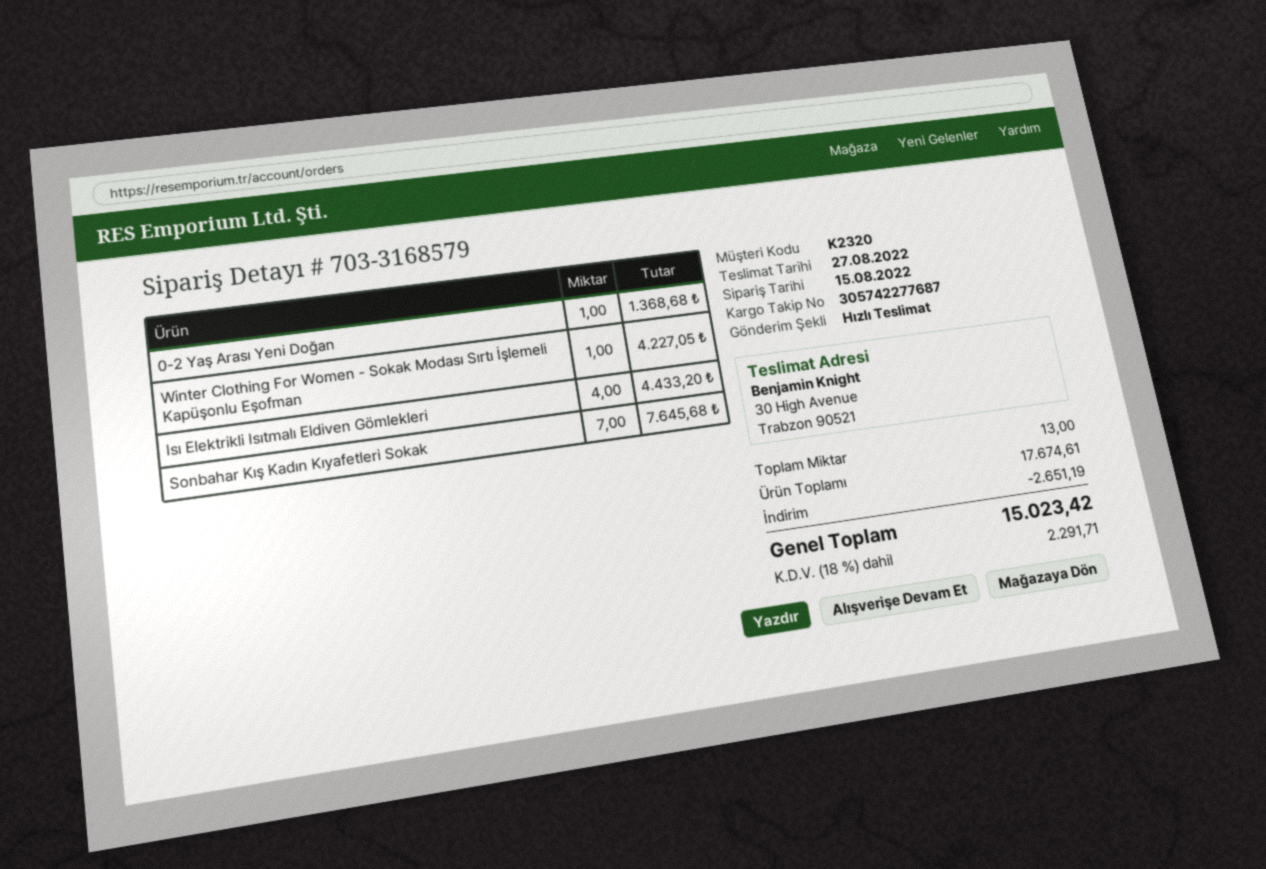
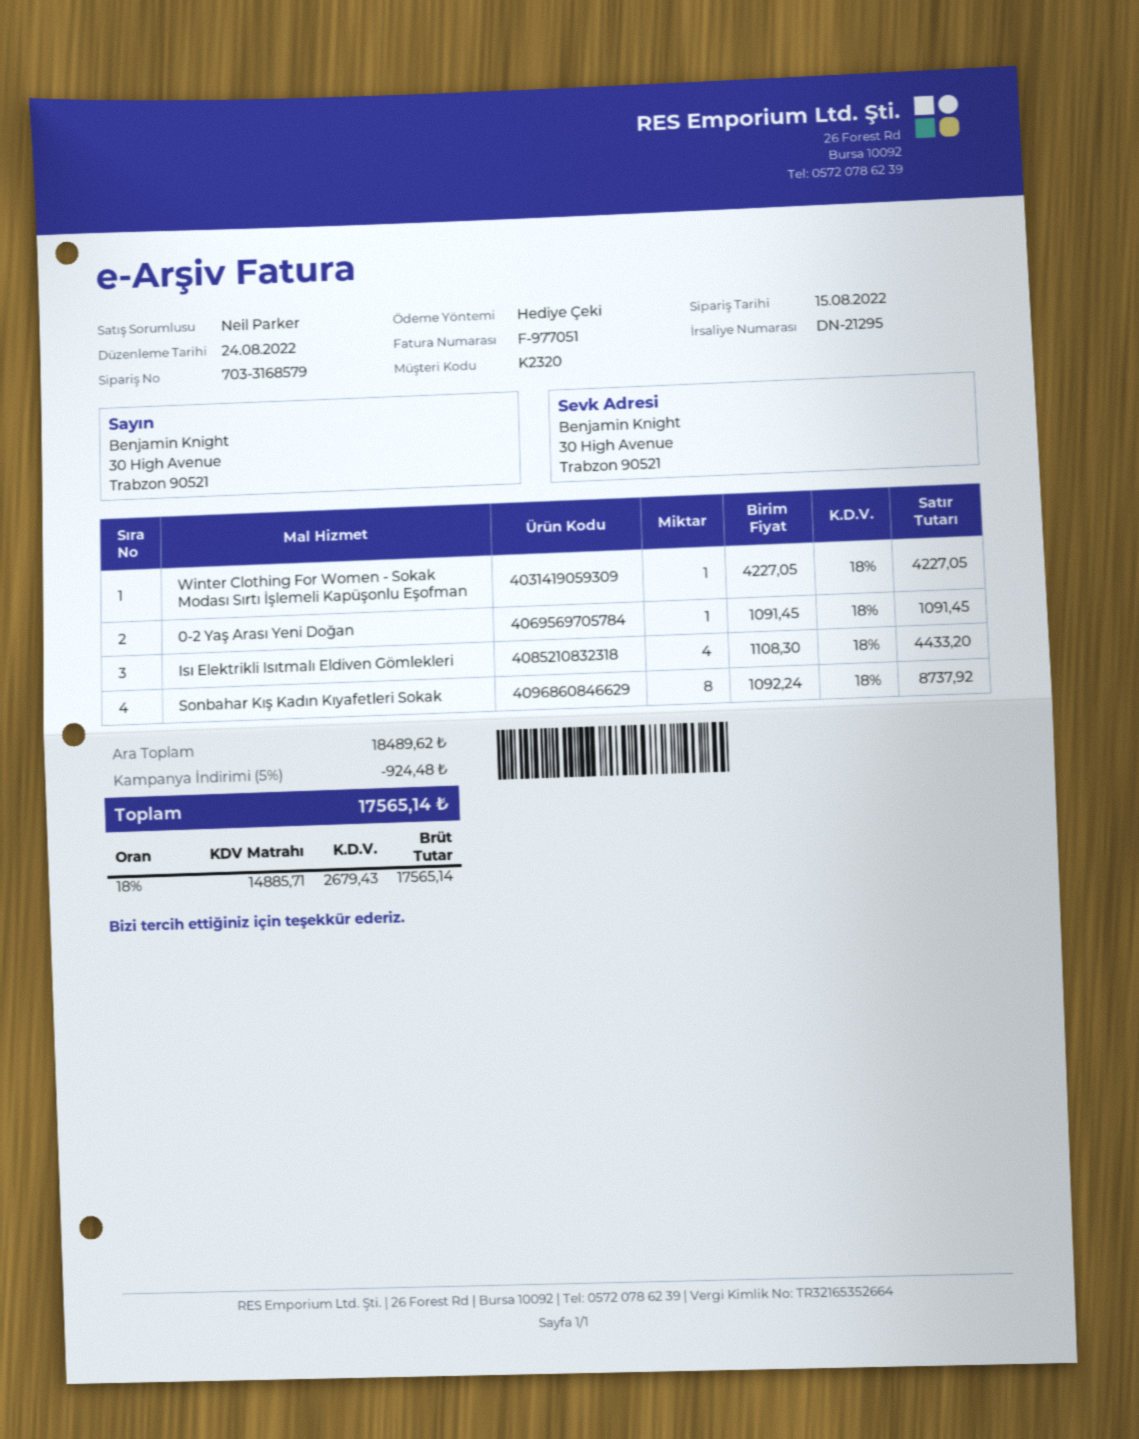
0-2 Yaş Arası Yeni Doğan: 1 for 1368.68 -> 1 for 1091.45
Sonbahar Kış Kadın Kıyafetleri Sokak: 7 for 7645.68 -> 8 for 8737.92
subtotal: 17674.61 -> 18489.62
discount: 2651.19 -> 924.48
tax: 18% = 2291.71 -> 18% = 2679.43
total: 15023.42 -> 17565.14

